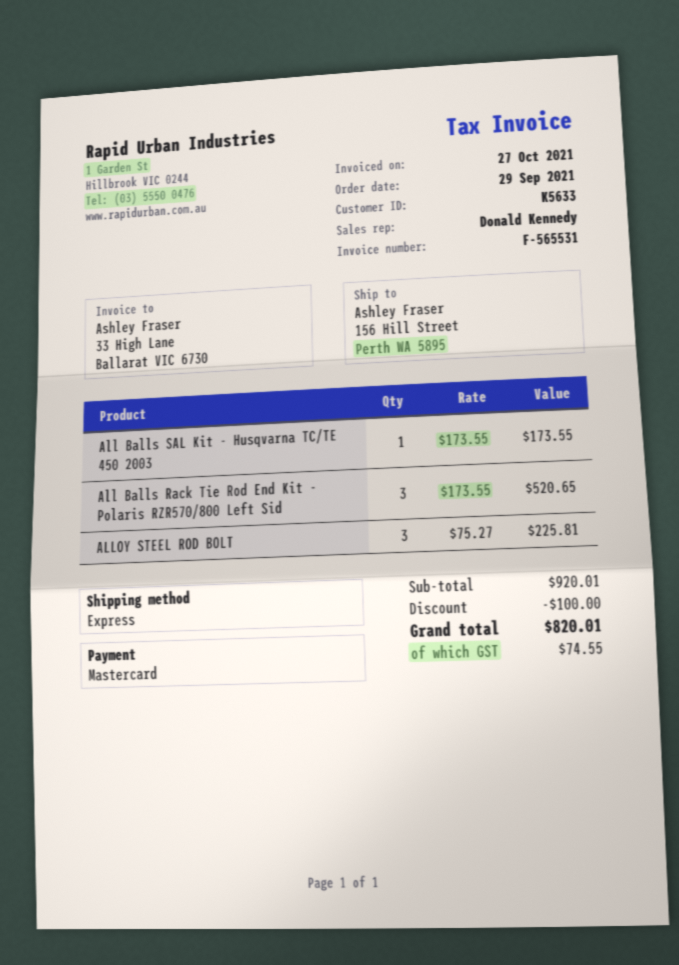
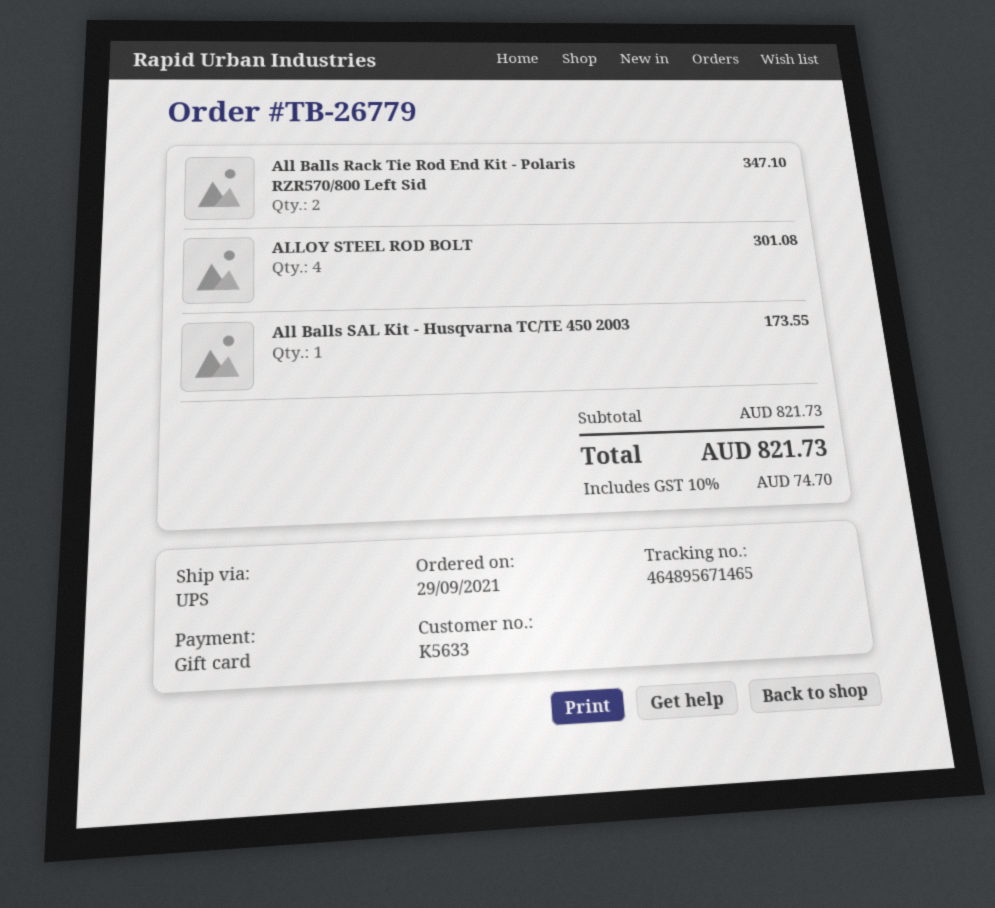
payment method: Mastercard -> gift card
shipping method: express -> UPS
All Balls Rack Tie Rod End Kit - Polaris RZR570/800 Left Sid: 3 for 520.65 -> 2 for 347.10
ALLOY STEEL ROD BOLT: 3 for 225.81 -> 4 for 301.08
subtotal: 920.01 -> 821.73
discount: 100.00 -> none
tax: 74.55 -> 74.70
total: 820.01 -> 821.73

